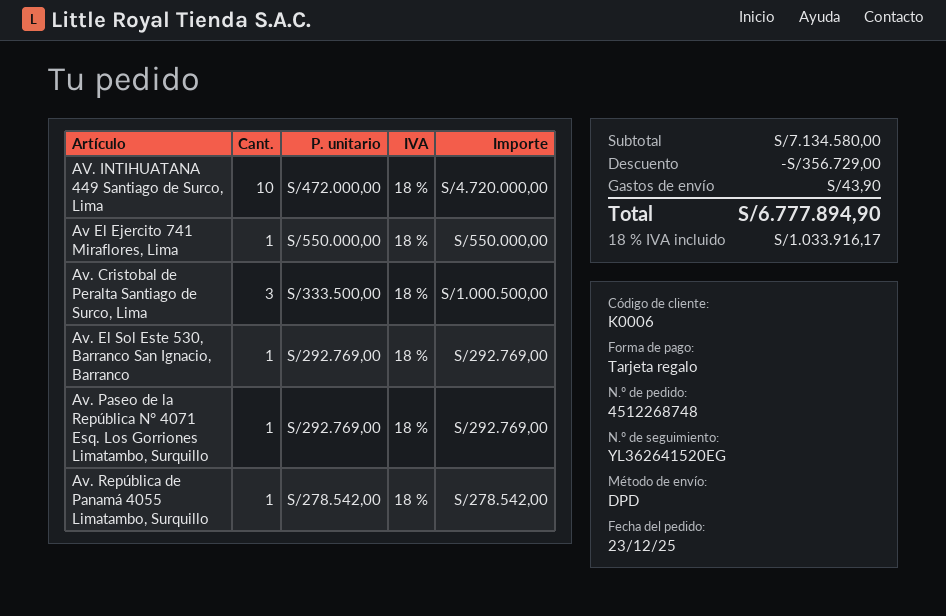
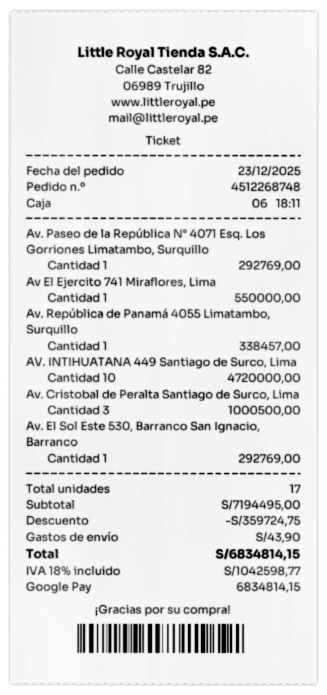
payment method: gift card -> Google Pay
Av. República de Panamá 4055 Limatambo, Surquillo: 1 for 278542.00 -> 1 for 338457.00
subtotal: 7134580.00 -> 7194495.00
discount: 356729.00 -> 359724.75
tax: 18% = 1033916.17 -> 18% = 1042598.77
total: 6777894.90 -> 6834814.15

